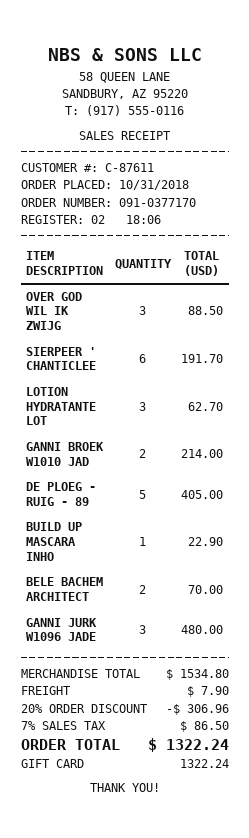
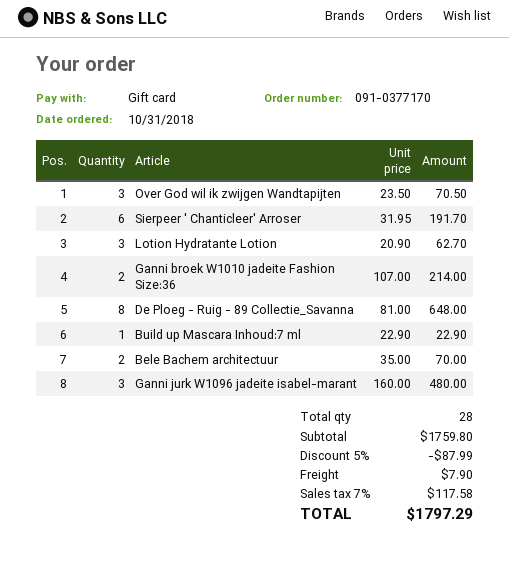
OVER GOD WIL IK ZWIJG: 3 for 88.50 -> 3 for 70.50
DE PLOEG - RUIG - 89: 5 for 405.00 -> 8 for 648.00
subtotal: 1534.80 -> 1759.80
discount: 20% = 306.96 -> 5% = 87.99
tax: 7% = 86.50 -> 7% = 117.58
total: 1322.24 -> 1797.29

